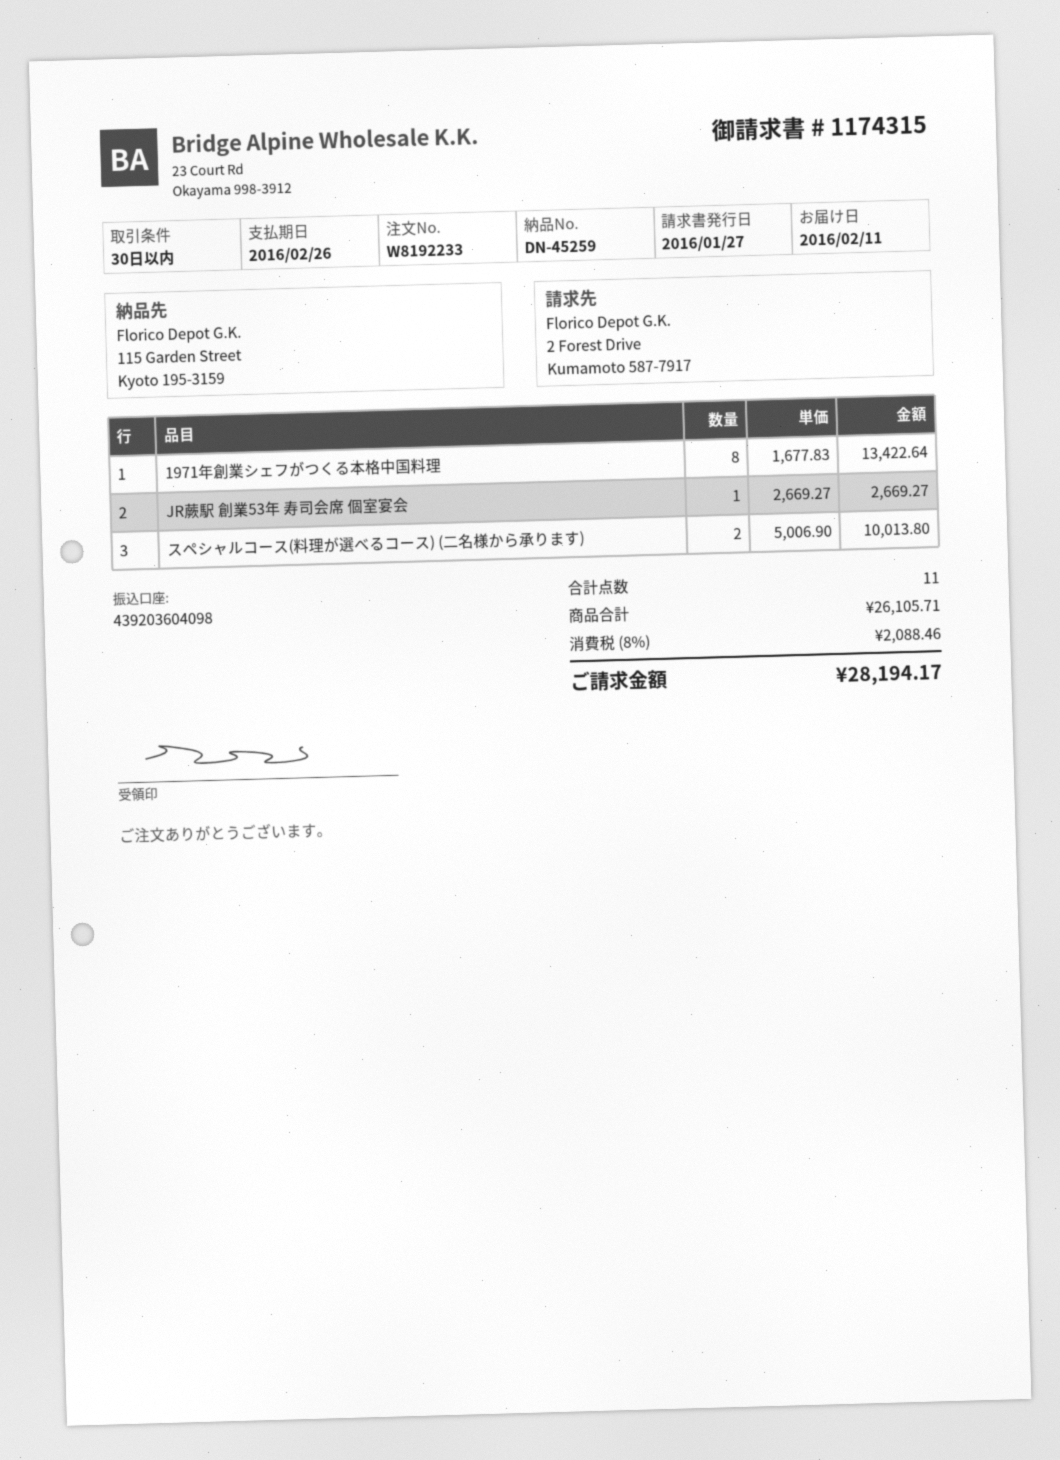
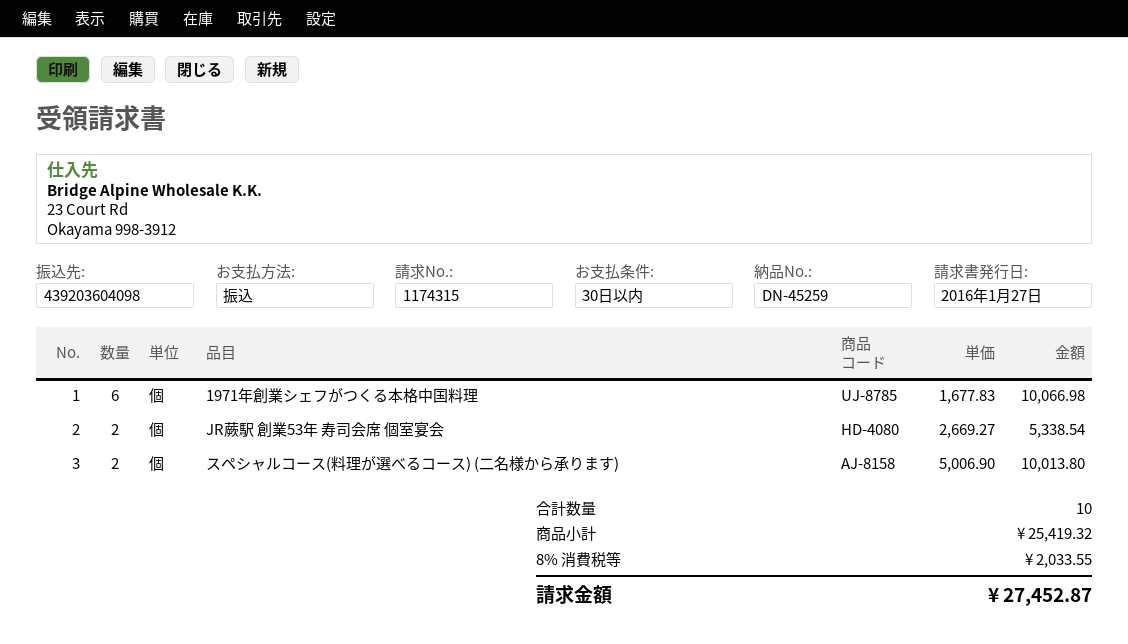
1971年創業シェフがつくる本格中国料理: 8 x 1677.83 = 13422.64 -> 6 x 1677.83 = 10066.98
JR蕨駅 創業53年 寿司会席 個室宴会: 1 x 2669.27 = 2669.27 -> 2 x 2669.27 = 5338.54
total quantity: 11 -> 10
subtotal: 26105.71 -> 25419.32
tax: 8% = 2088.46 -> 8% = 2033.55
total: 28194.17 -> 27452.87

